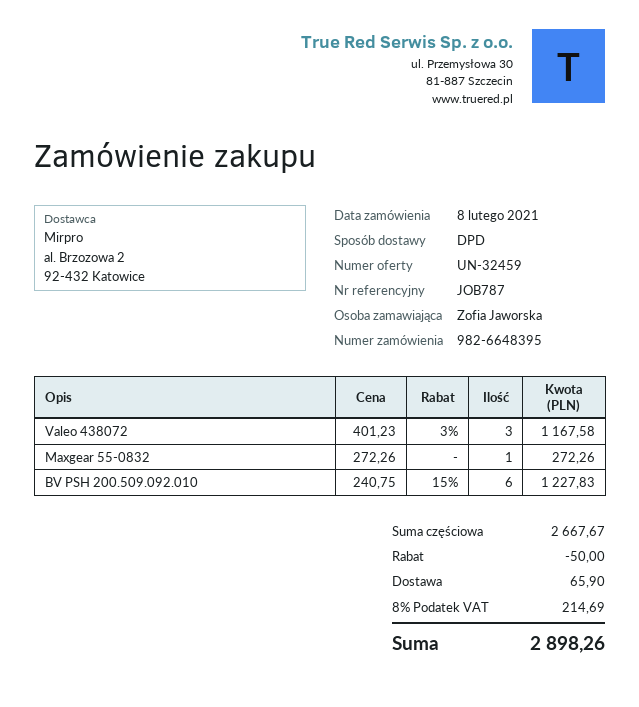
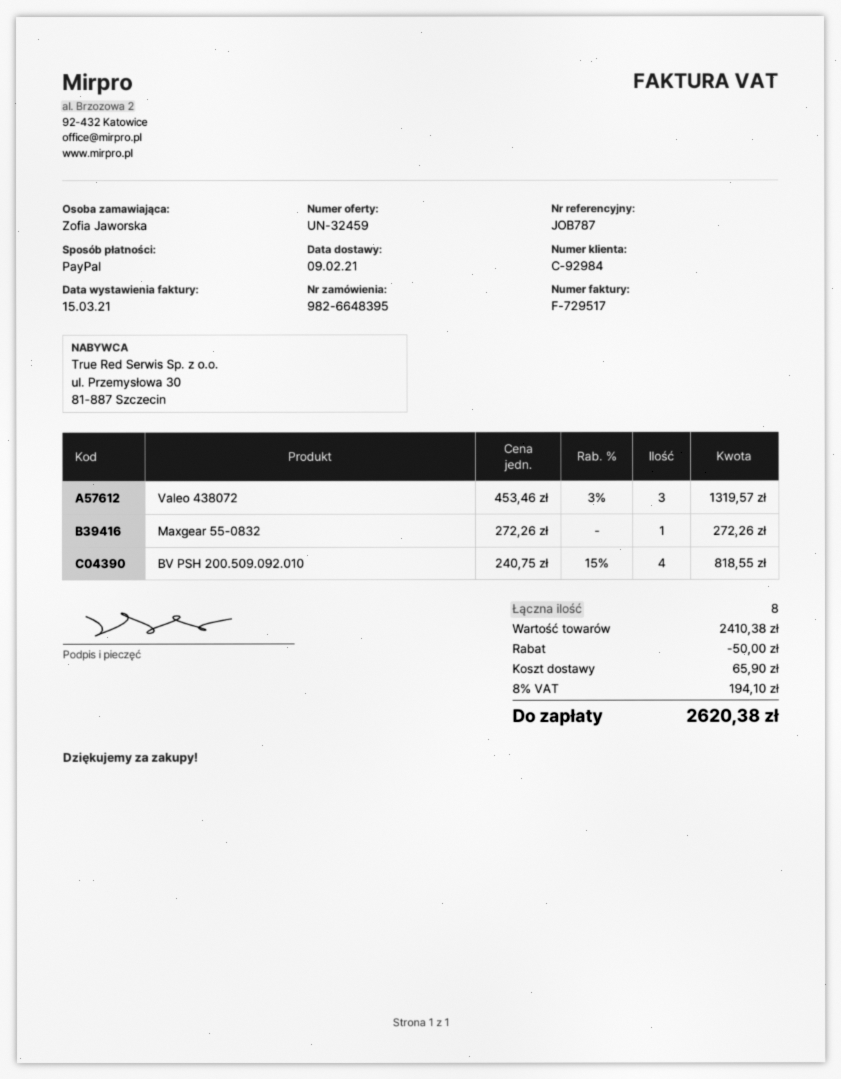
Valeo 438072: 3 x 401.23 - 3% = 1167.58 -> 3 x 453.46 - 3% = 1319.57
BV PSH 200.509.092.010: 6 x 240.75 - 15% = 1227.83 -> 4 x 240.75 - 15% = 818.55
subtotal: 2667.67 -> 2410.38
tax: 8% = 214.69 -> 8% = 194.10
total: 2898.26 -> 2620.38

